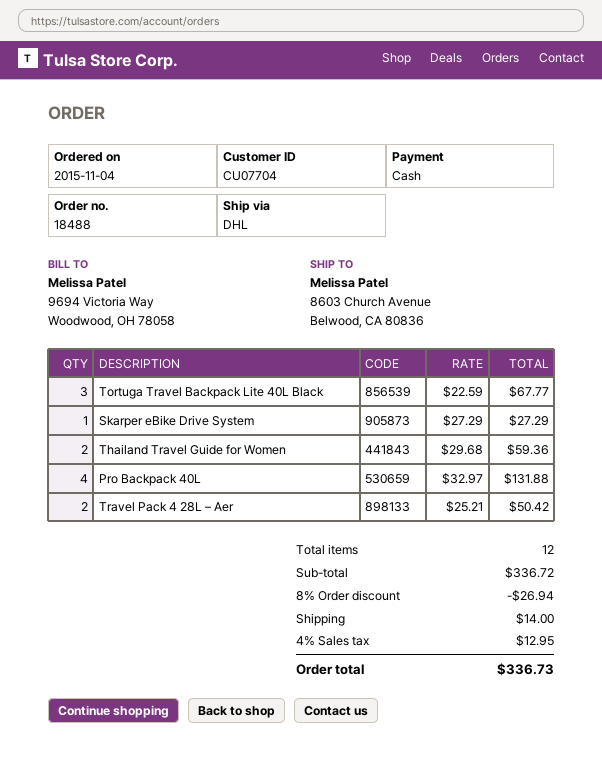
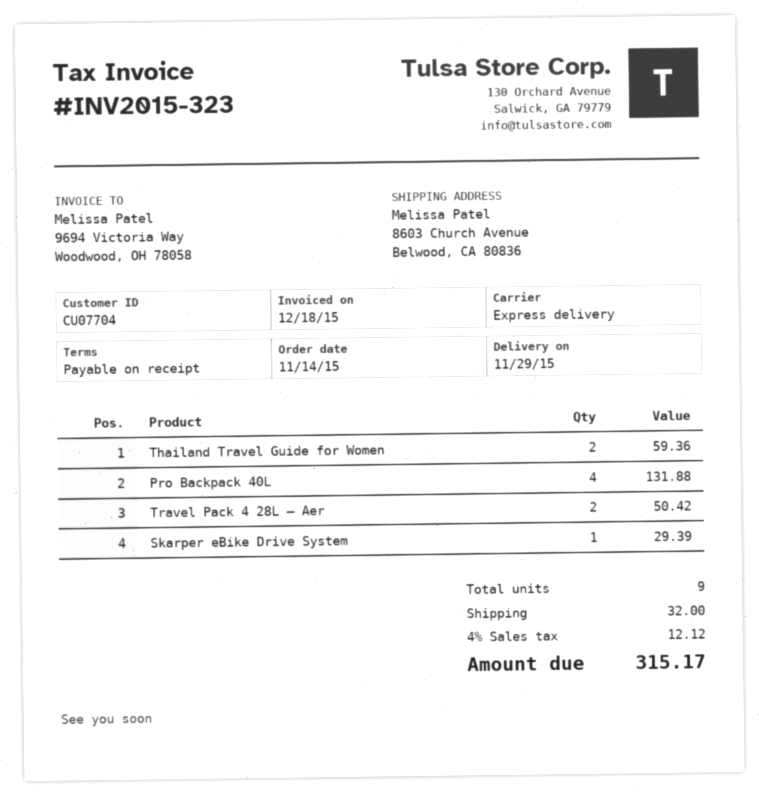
order date: 2015-11-04 -> 2015-11-14
shipping method: DHL -> express
Tortuga Travel Backpack Lite 40L Black: 3 for 67.77 -> none
Skarper eBike Drive System: 1 for 27.29 -> 1 for 29.39
total quantity: 12 -> 9
discount: 8% = 26.94 -> none
shipping: 14.00 -> 32.00
tax: 4% = 12.95 -> 4% = 12.12
total: 336.73 -> 315.17

